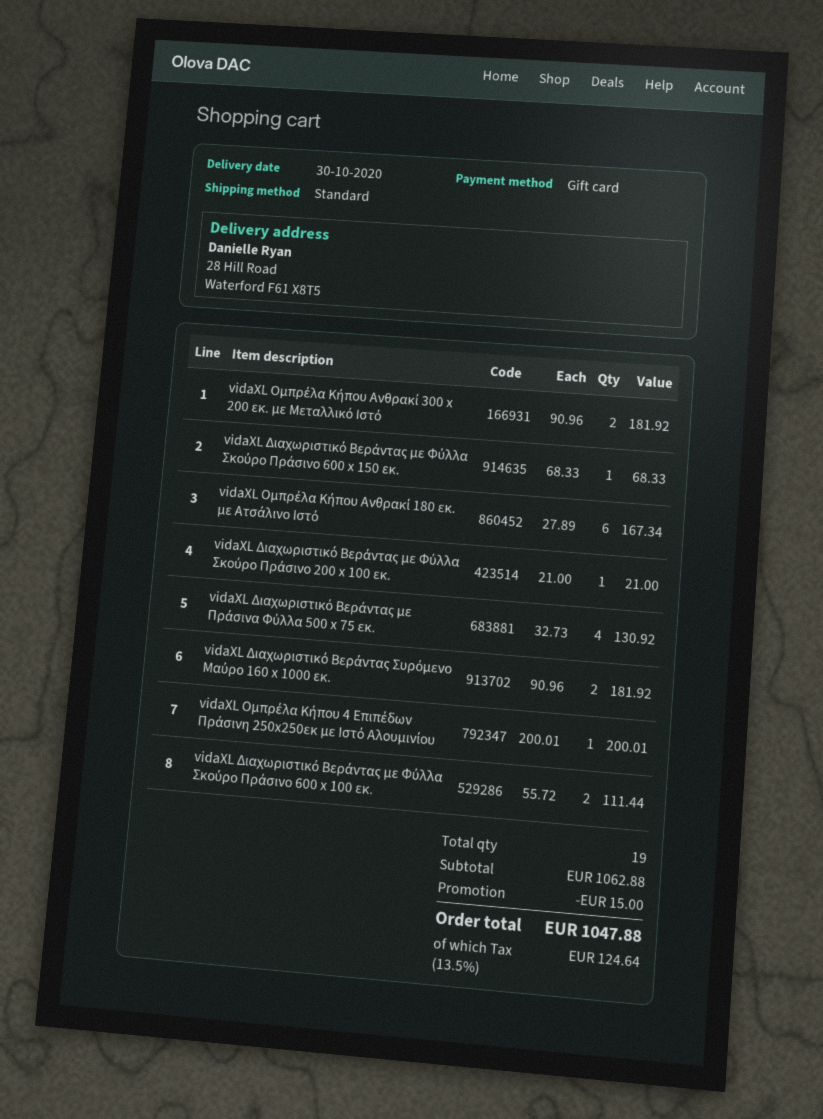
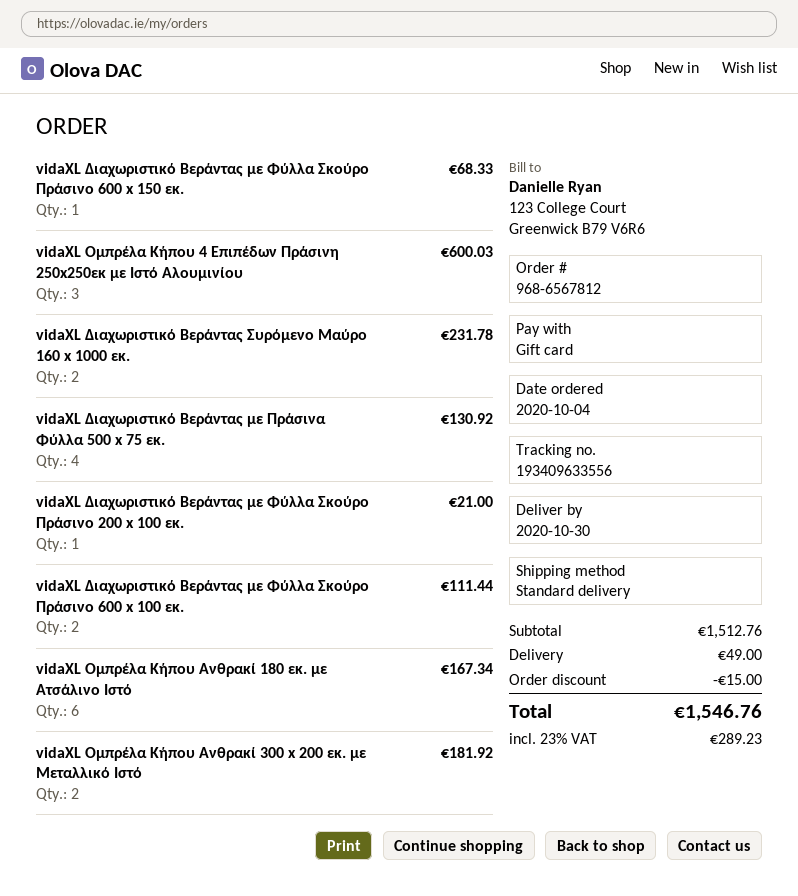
vidaXL Διαχωριστικό Βεράντας Συρόμενο Μαύρο 160 x 1000 εκ.: 2 for 181.92 -> 2 for 231.78
vidaXL Ομπρέλα Κήπου 4 Επιπέδων Πράσινη 250x250εκ με Ιστό Αλουμινίου: 1 for 200.01 -> 3 for 600.03
subtotal: 1062.88 -> 1512.76
shipping: none -> 49.00
tax: 13.5% = 124.64 -> 23% = 289.23
total: 1047.88 -> 1546.76

